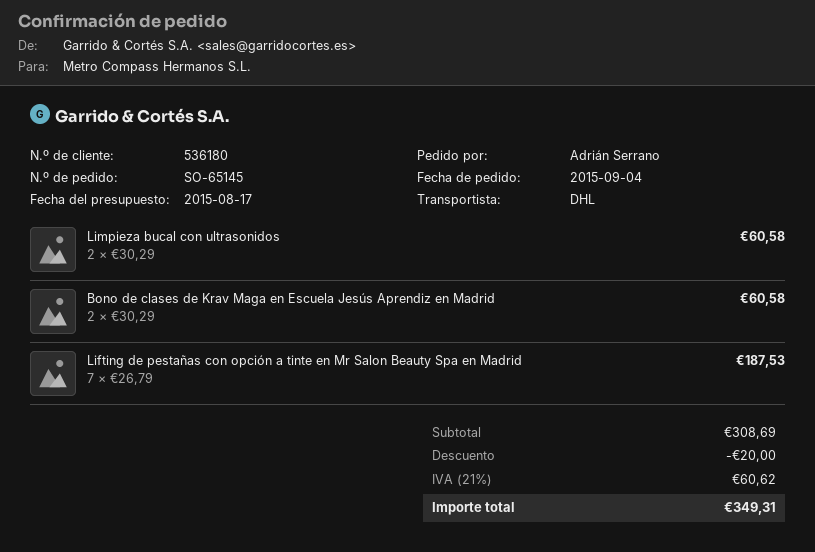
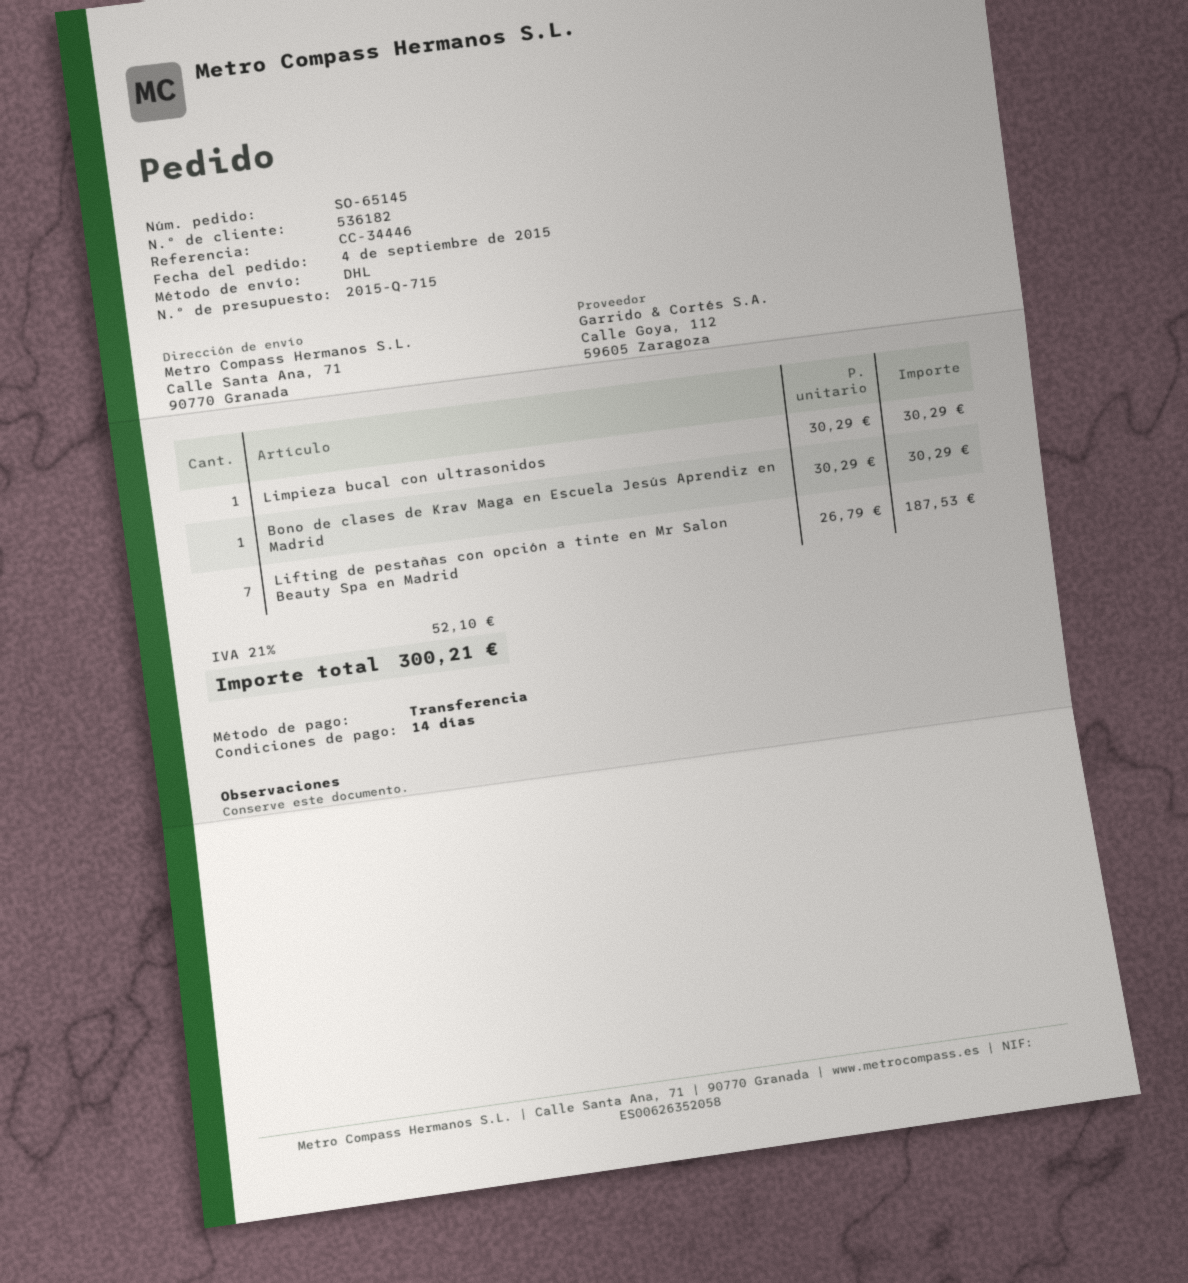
customer number: 536180 -> 536182
Limpieza bucal con ultrasonidos: 2 x 30.29 = 60.58 -> 1 x 30.29 = 30.29
Bono de clases de Krav Maga en Escuela Jesús Aprendiz en Madrid: 2 x 30.29 = 60.58 -> 1 x 30.29 = 30.29
discount: 20.00 -> none
tax: 21% = 60.62 -> 21% = 52.10
total: 349.31 -> 300.21

